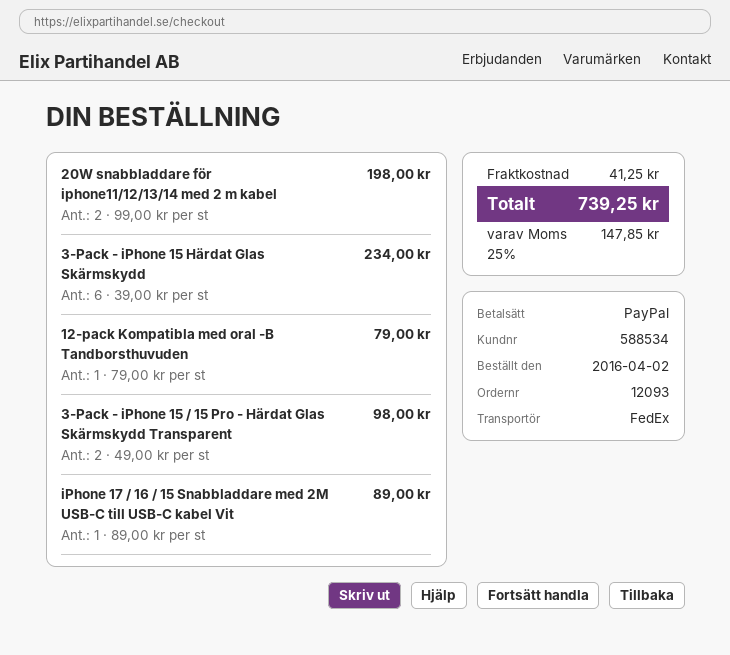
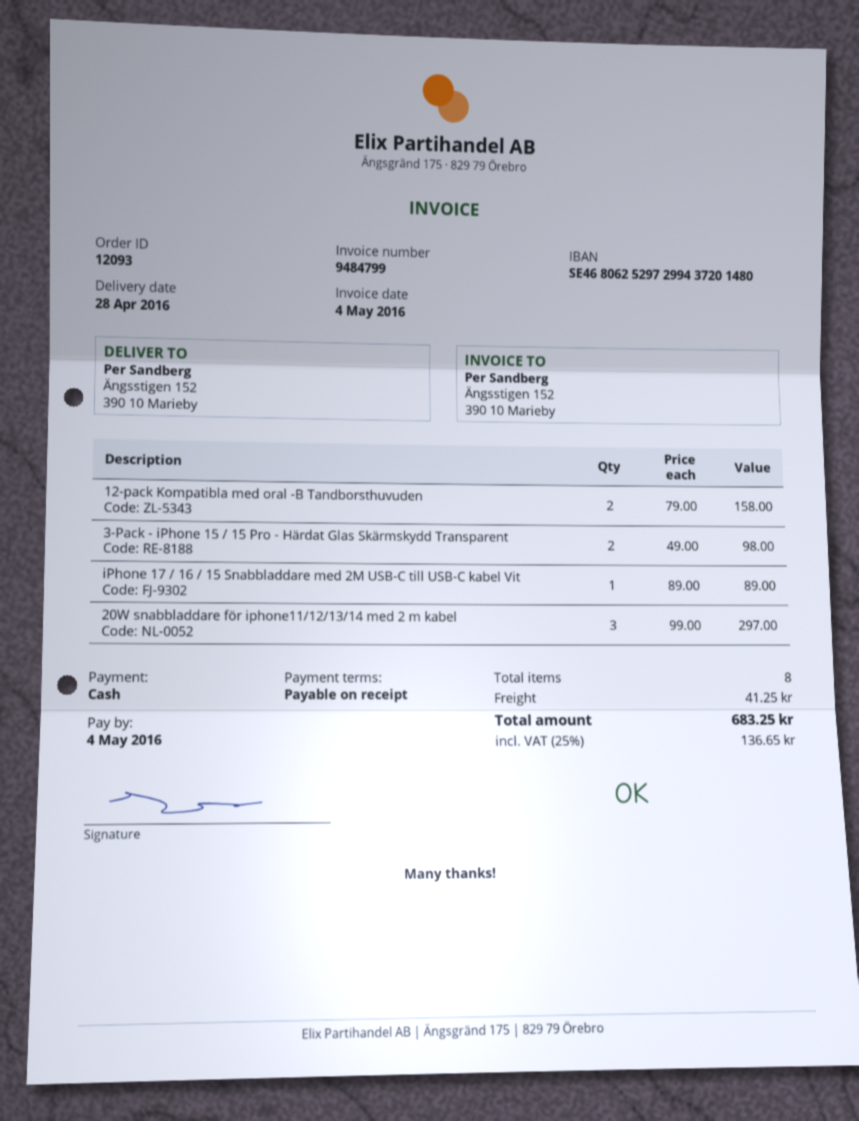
payment method: PayPal -> cash
20W snabbladdare för iphone11/12/13/14 med 2 m kabel: 2 x 99.00 = 198.00 -> 3 x 99.00 = 297.00
3-Pack - iPhone 15 Härdat Glas Skärmskydd: 6 x 39.00 = 234.00 -> none
12-pack Kompatibla med oral -B Tandborsthuvuden: 1 x 79.00 = 79.00 -> 2 x 79.00 = 158.00
tax: 25% = 147.85 -> 25% = 136.65
total: 739.25 -> 683.25

